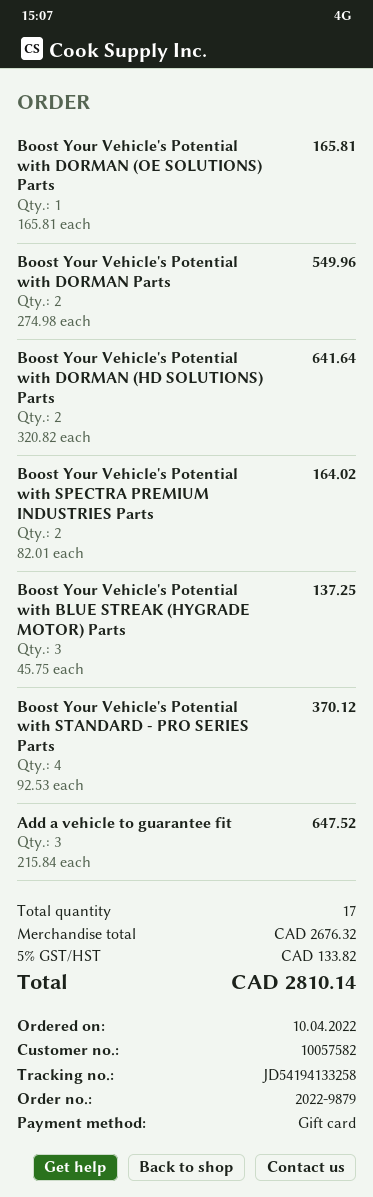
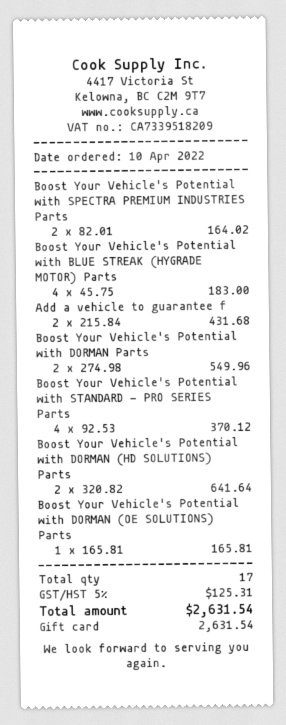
Boost Your Vehicle's Potential with BLUE STREAK (HYGRADE MOTOR) Parts: 3 x 45.75 = 137.25 -> 4 x 45.75 = 183.00
Add a vehicle to guarantee fit: 3 x 215.84 = 647.52 -> 2 x 215.84 = 431.68
tax: 5% = 133.82 -> 5% = 125.31
total: 2810.14 -> 2631.54

